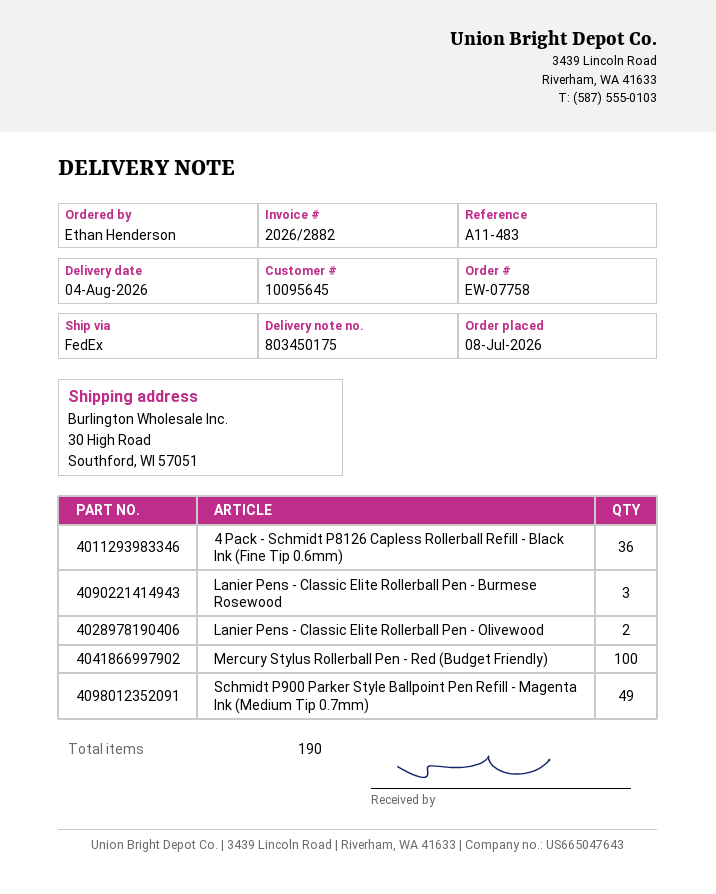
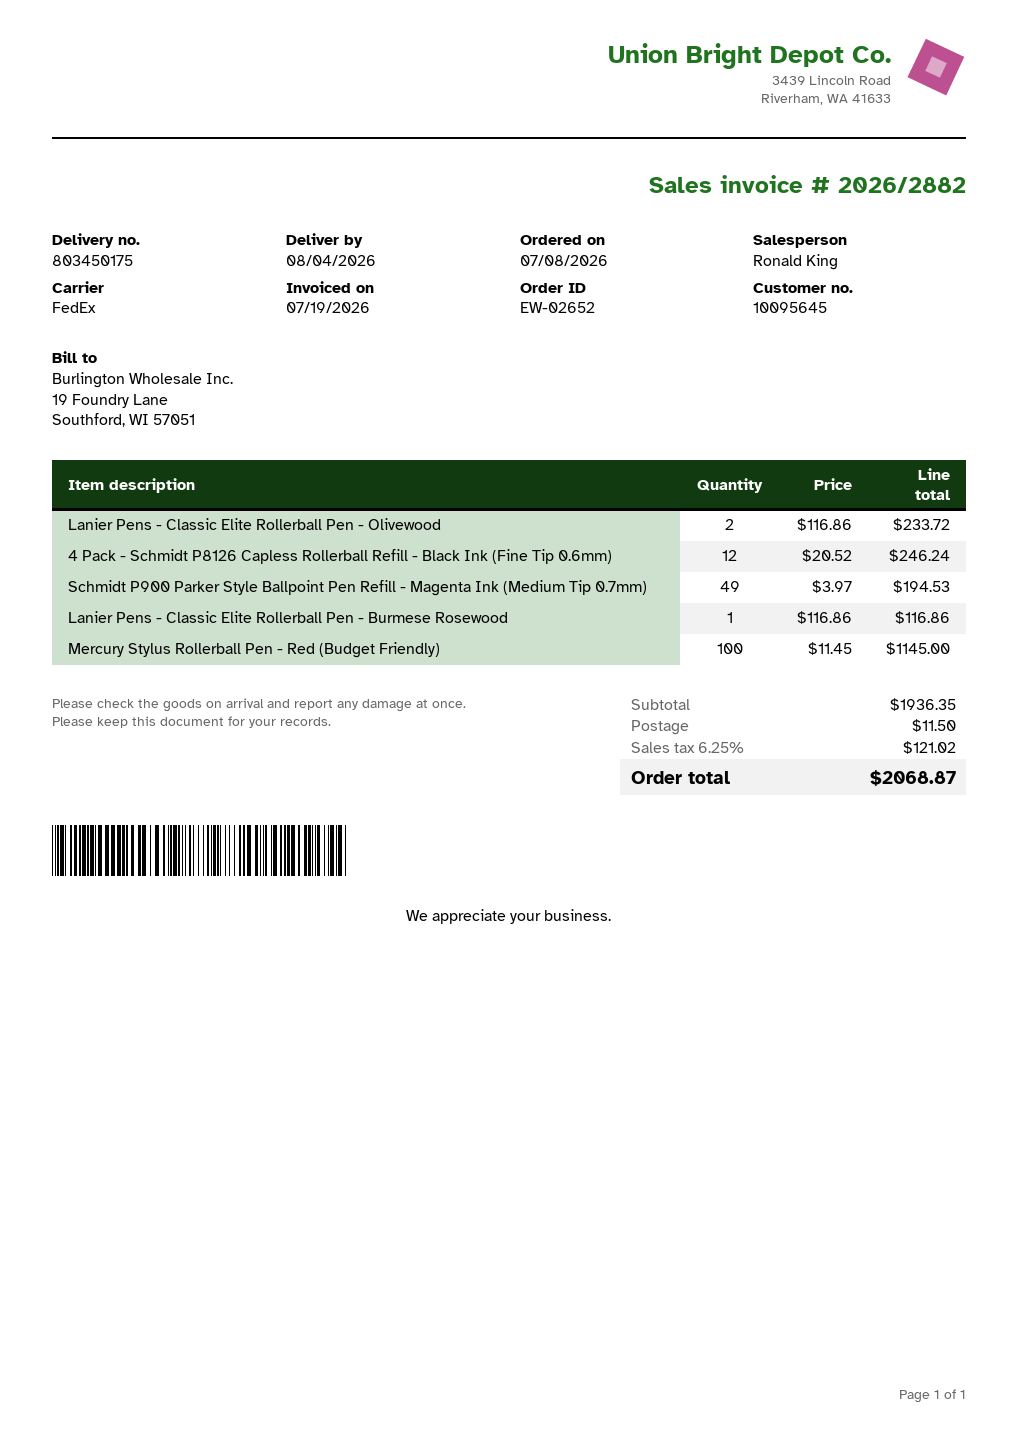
order number: EW-07758 -> EW-02652
4 Pack - Schmidt P8126 Capless Rollerball Refill - Black Ink (Fine Tip 0.6mm): 36 -> 12
Lanier Pens - Classic Elite Rollerball Pen - Burmese Rosewood: 3 -> 1

